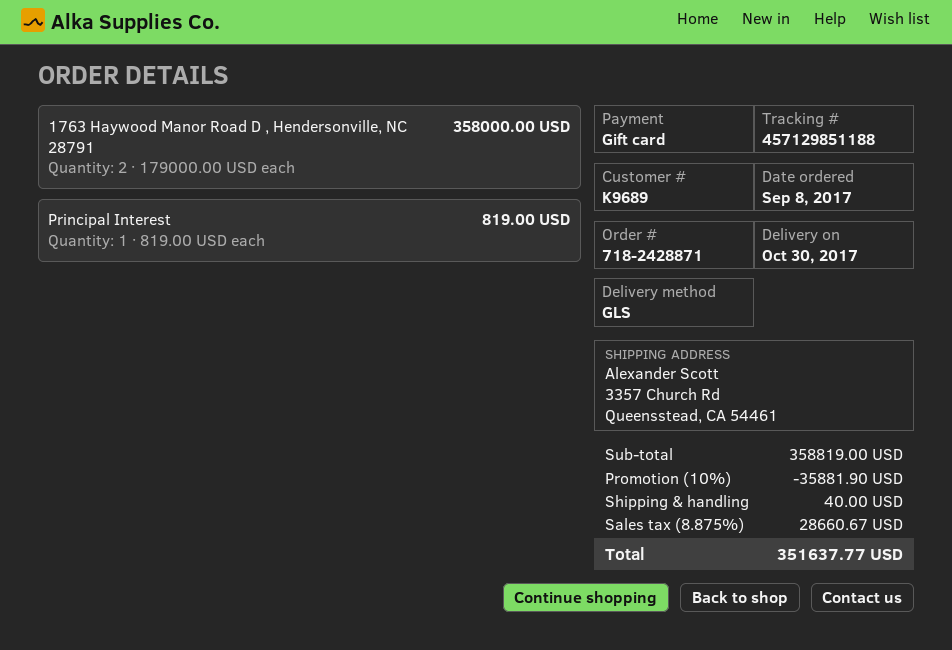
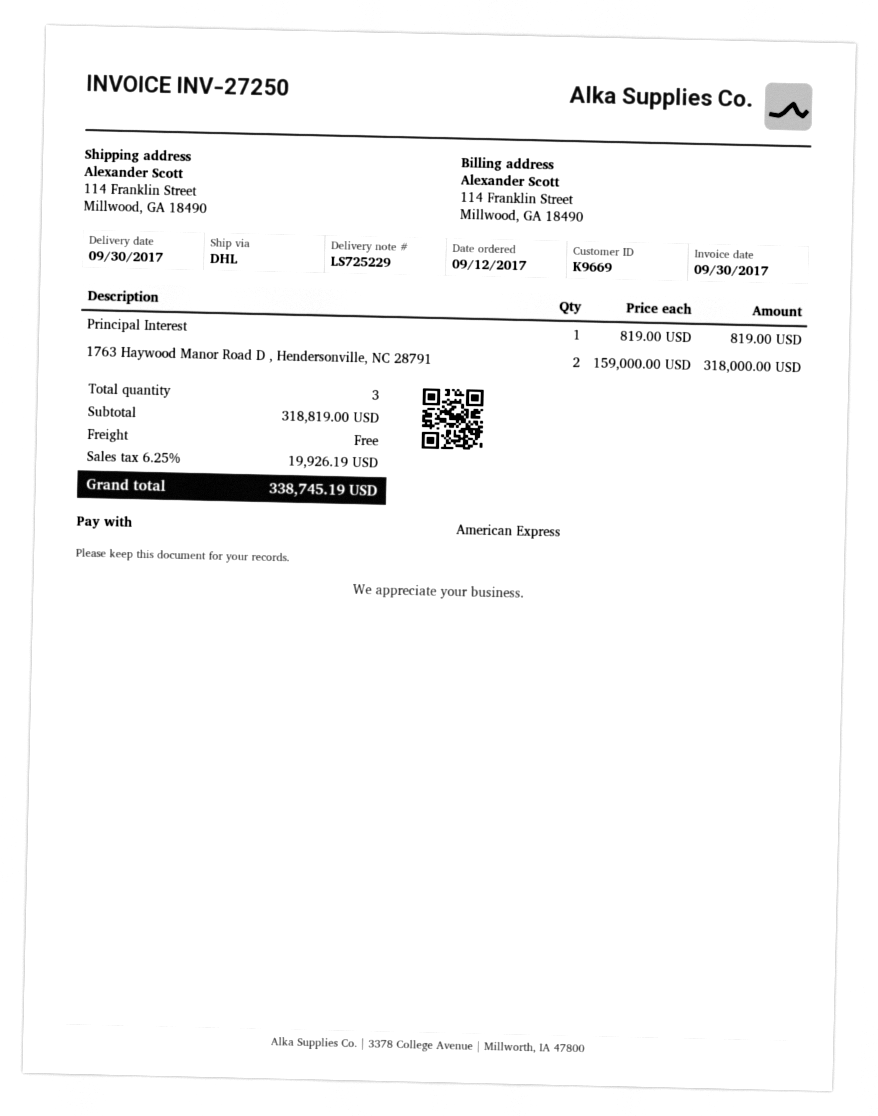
order date: 2017-09-08 -> 2017-09-12
delivery date: 2017-10-30 -> 2017-09-30
customer number: K9689 -> K9669
payment method: gift card -> American Express
shipping method: GLS -> DHL
ship to: 3357 Church Rd, Queensstead, CA 54461 -> 114 Franklin Street, Millwood, GA 18490
1763 Haywood Manor Road D , Hendersonville, NC 28791: 2 x 179000.00 = 358000.00 -> 2 x 159000.00 = 318000.00
subtotal: 358819.00 -> 318819.00
discount: 10% = 35881.90 -> none
shipping: 40.00 -> 0.00
tax: 8.875% = 28660.67 -> 6.25% = 19926.19
total: 351637.77 -> 338745.19

